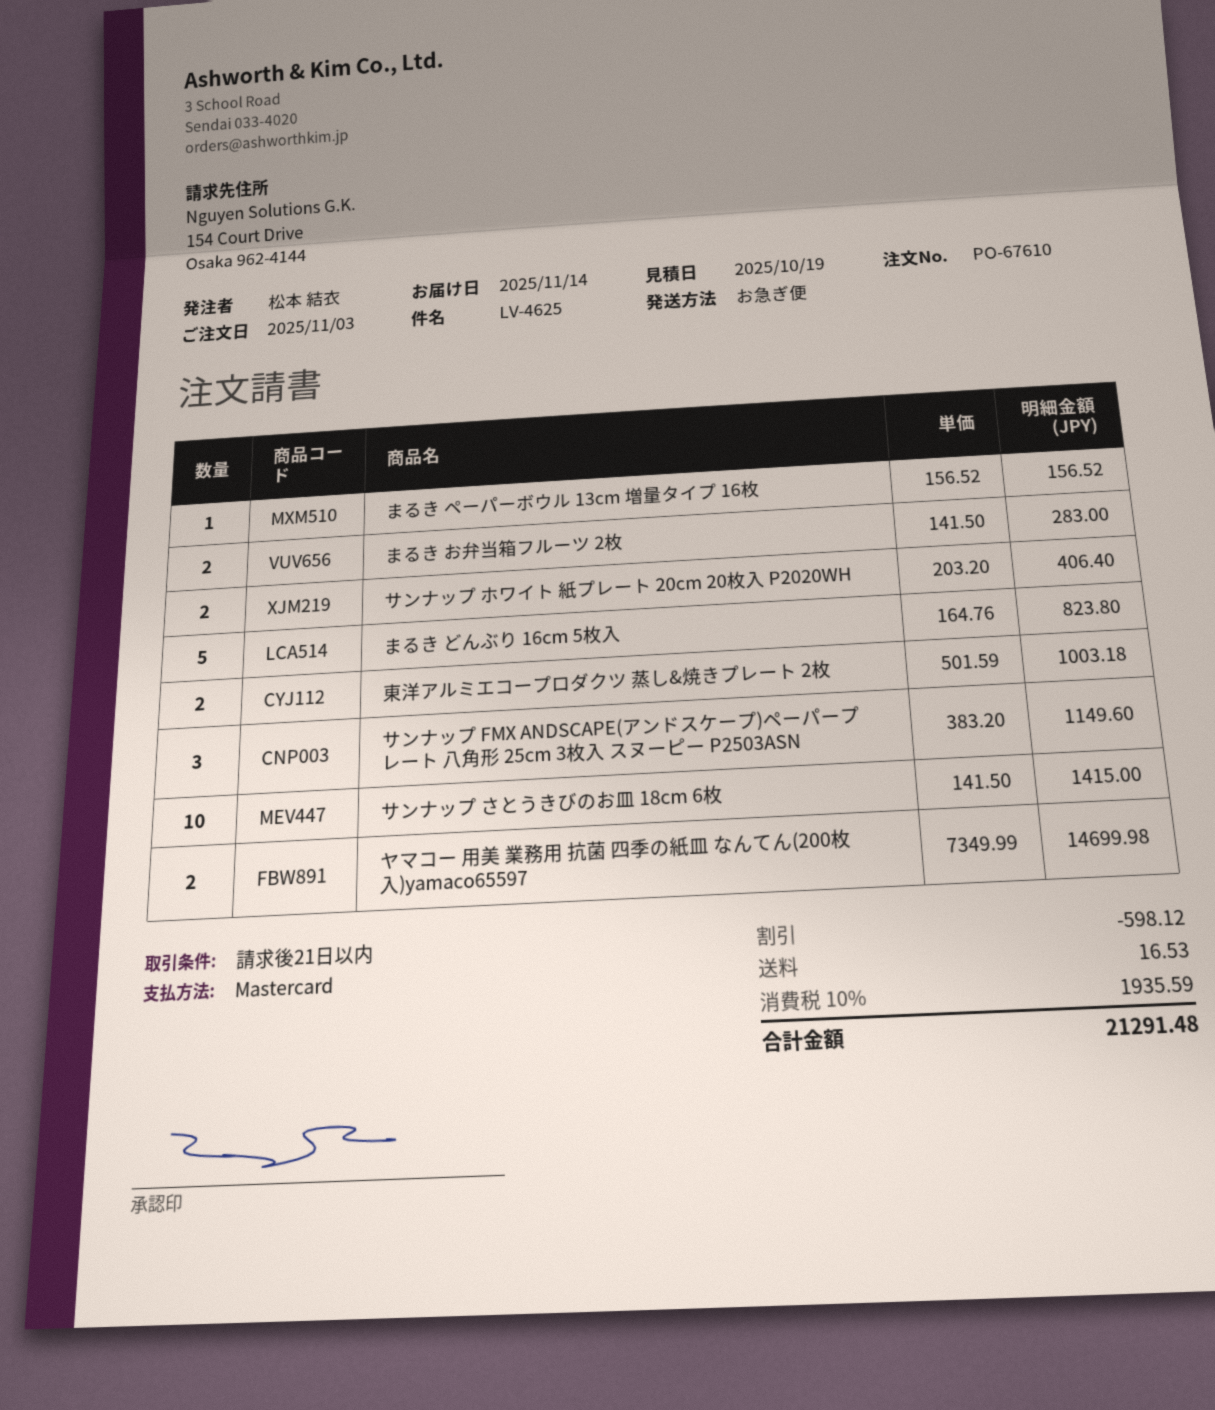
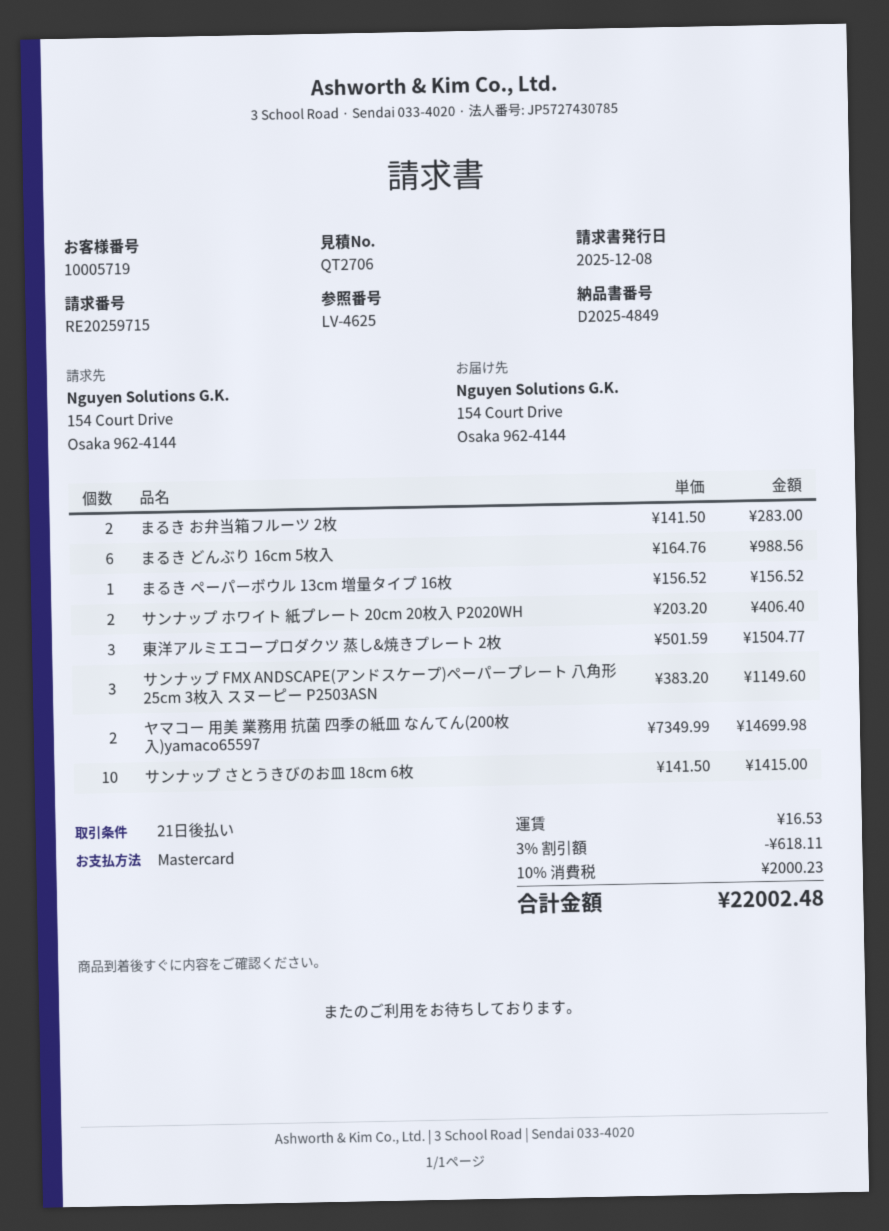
まるき どんぶり 16cm 5枚入: 5 x 164.76 = 823.80 -> 6 x 164.76 = 988.56
東洋アルミエコープロダクツ 蒸し&焼きプレート 2枚: 2 x 501.59 = 1003.18 -> 3 x 501.59 = 1504.77
discount: 598.12 -> 618.11
tax: 10% = 1935.59 -> 10% = 2000.23
total: 21291.48 -> 22002.48

